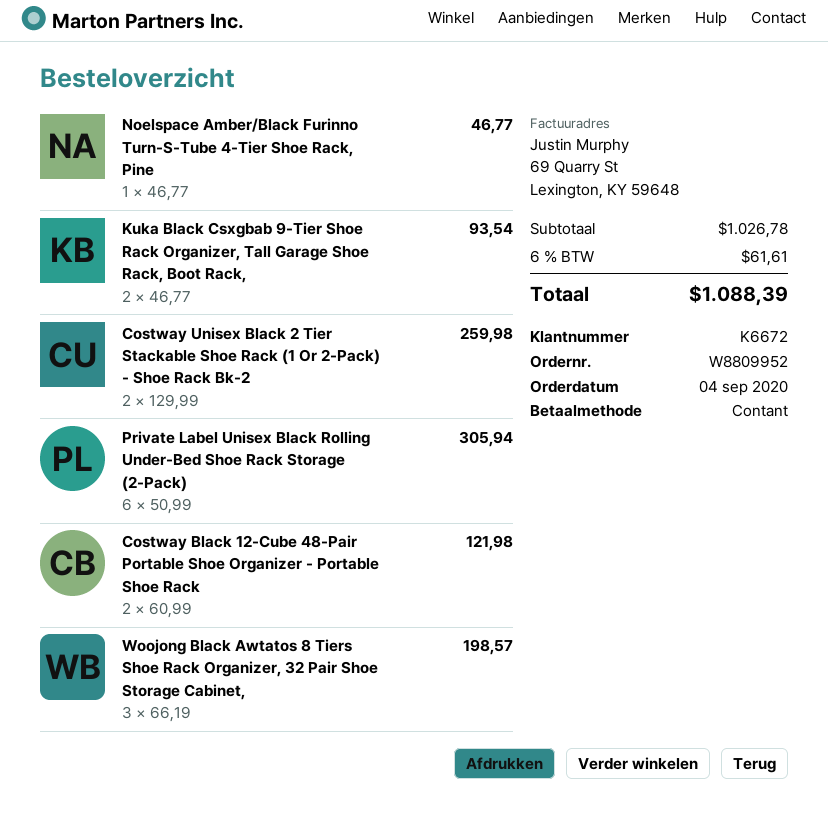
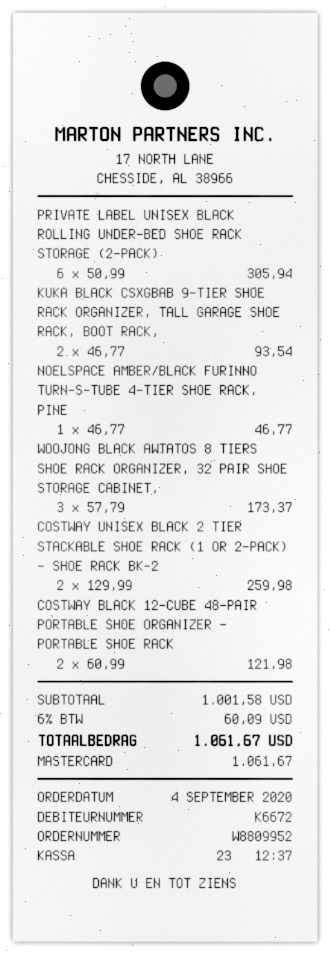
payment method: cash -> Mastercard
Woojong Black Awtatos 8 Tiers Shoe Rack Organizer, 32 Pair Shoe Storage Cabinet,: 3 x 66.19 = 198.57 -> 3 x 57.79 = 173.37
subtotal: 1026.78 -> 1001.58
tax: 6% = 61.61 -> 6% = 60.09
total: 1088.39 -> 1061.67

